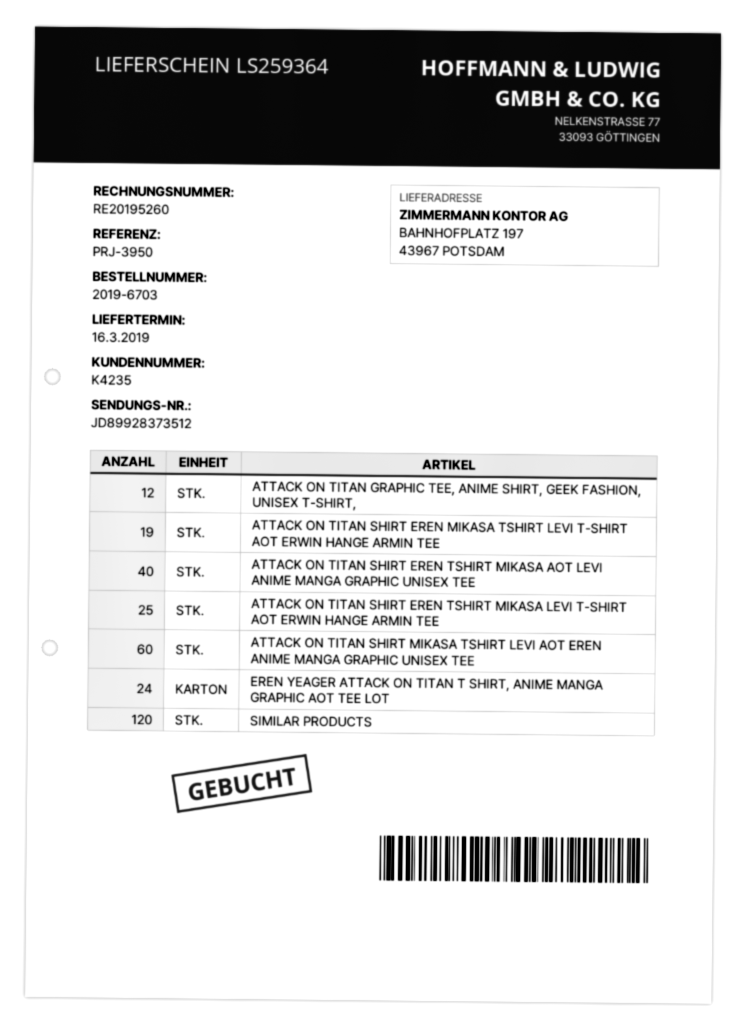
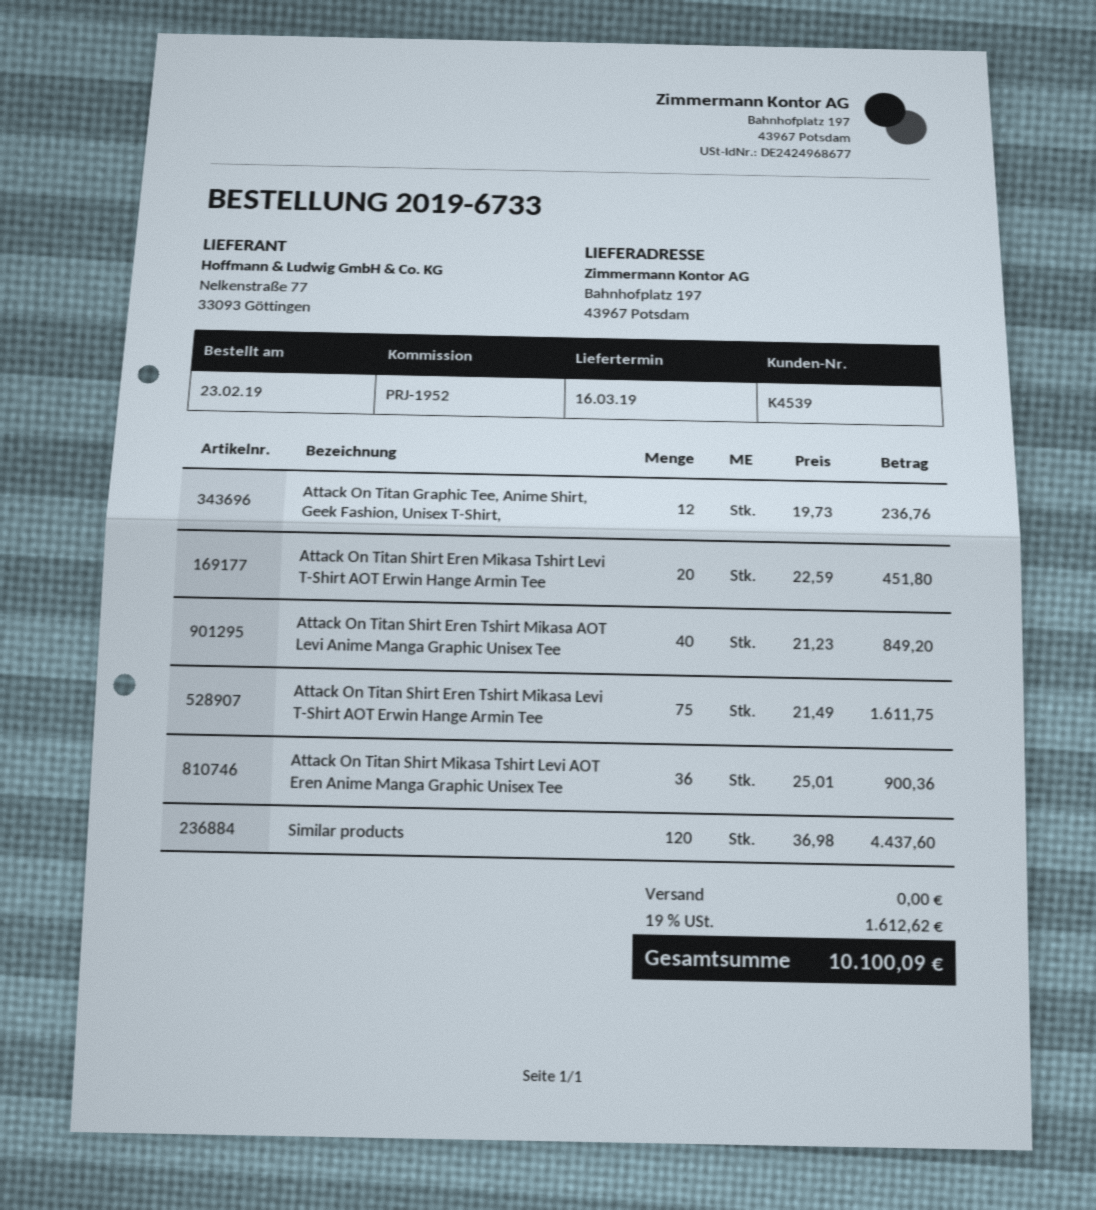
order number: 2019-6703 -> 2019-6733
customer number: K4235 -> K4539
reference: PRJ-3950 -> PRJ-1952
ATTACK ON TITAN SHIRT EREN MIKASA TSHIRT LEVI T-SHIRT AOT ERWIN HANGE ARMIN TEE: 19 -> 20
ATTACK ON TITAN SHIRT EREN TSHIRT MIKASA LEVI T-SHIRT AOT ERWIN HANGE ARMIN TEE: 25 -> 75
ATTACK ON TITAN SHIRT MIKASA TSHIRT LEVI AOT EREN ANIME MANGA GRAPHIC UNISEX TEE: 60 -> 36
EREN YEAGER ATTACK ON TITAN T SHIRT, ANIME MANGA GRAPHIC AOT TEE LOT: 24 -> none

